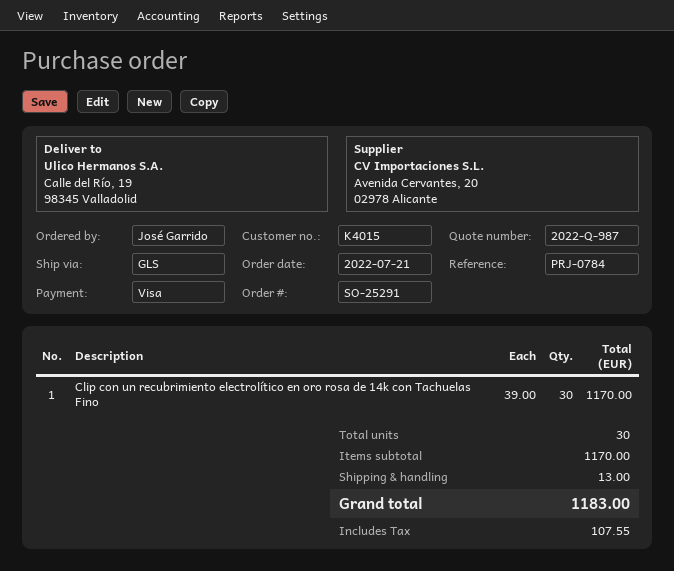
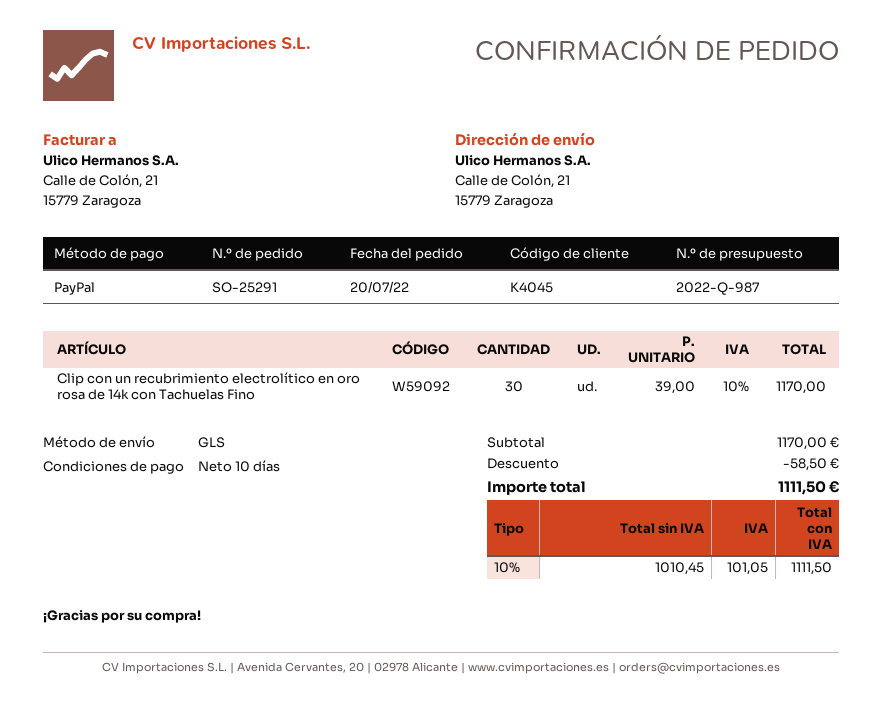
order date: 2022-07-21 -> 2022-07-20
customer number: K4015 -> K4045
payment method: Visa -> PayPal
ship to: Calle del Río, 19, 98345 Valladolid -> Calle de Colón, 21, 15779 Zaragoza
discount: none -> 58.50
shipping: 13.00 -> none
tax: 107.55 -> 101.05
total: 1183.00 -> 1111.50

